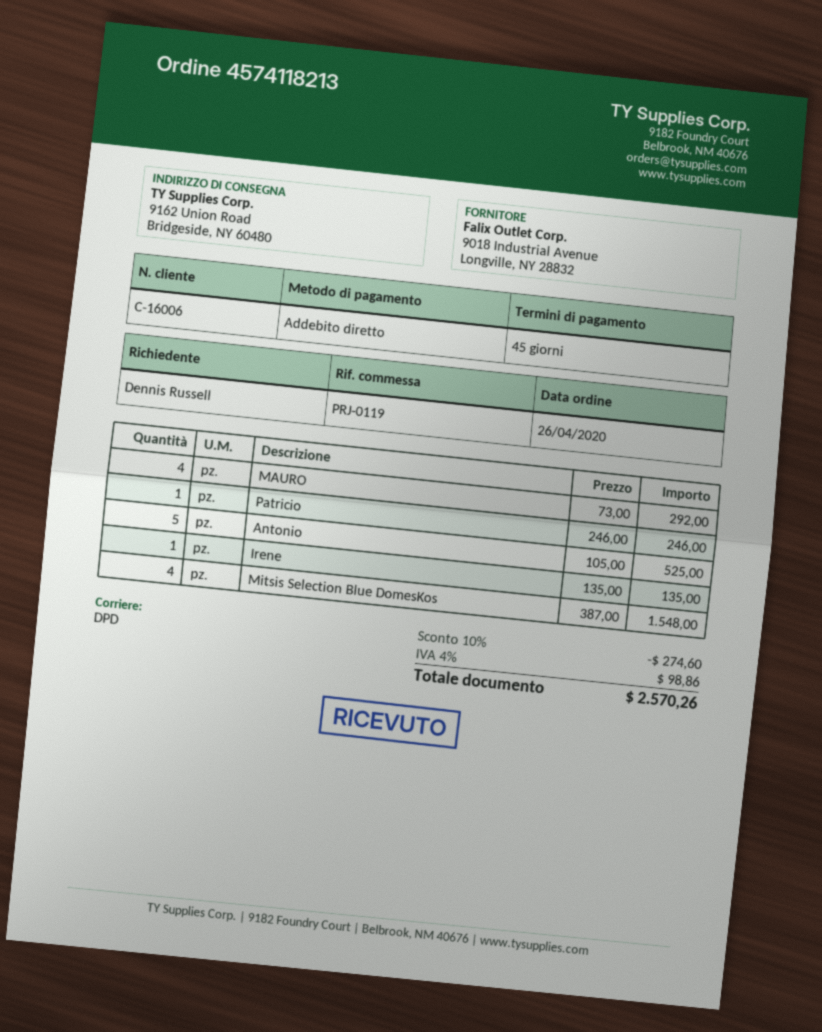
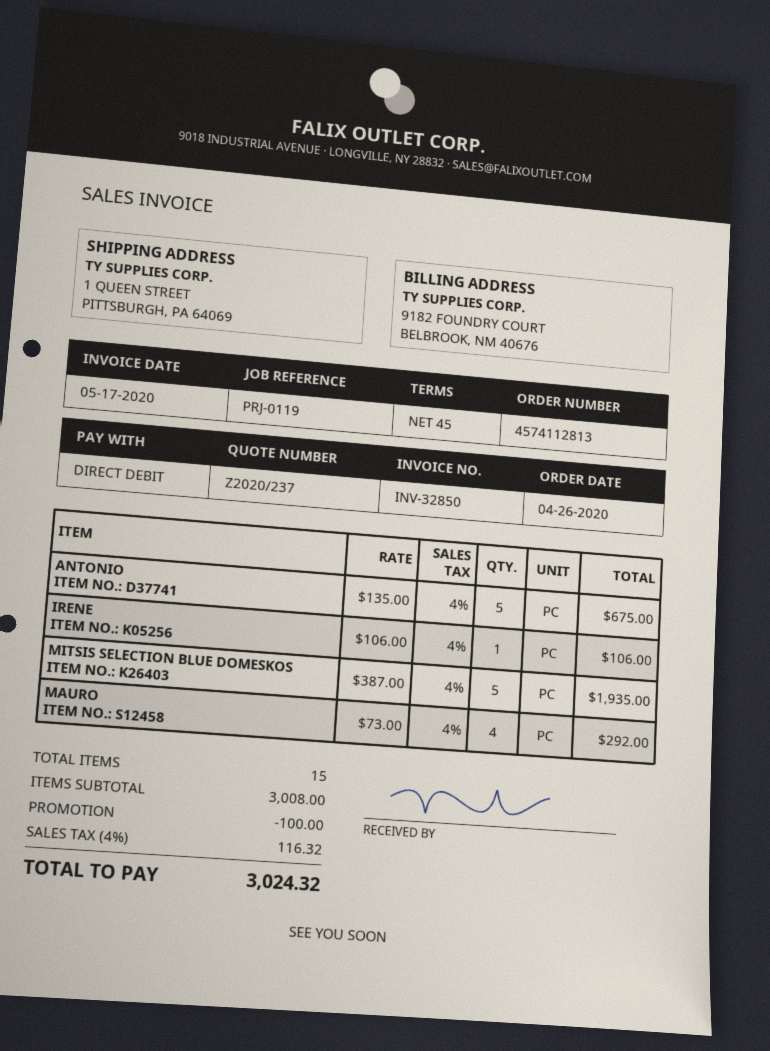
order number: 4574118213 -> 4574112813
ship to: 9162 Union Road, Bridgeside, NY 60480 -> 1 QUEEN STREET, PITTSBURGH, PA 64069
Patricio: 1 x 246.00 = 246.00 -> none
Antonio: 5 x 105.00 = 525.00 -> 5 x 135.00 = 675.00
Irene: 1 x 135.00 = 135.00 -> 1 x 106.00 = 106.00
Mitsis Selection Blue DomesKos: 4 x 387.00 = 1548.00 -> 5 x 387.00 = 1935.00
discount: 274.60 -> 100.00
tax: 4% = 98.86 -> 4% = 116.32
total: 2570.26 -> 3024.32

